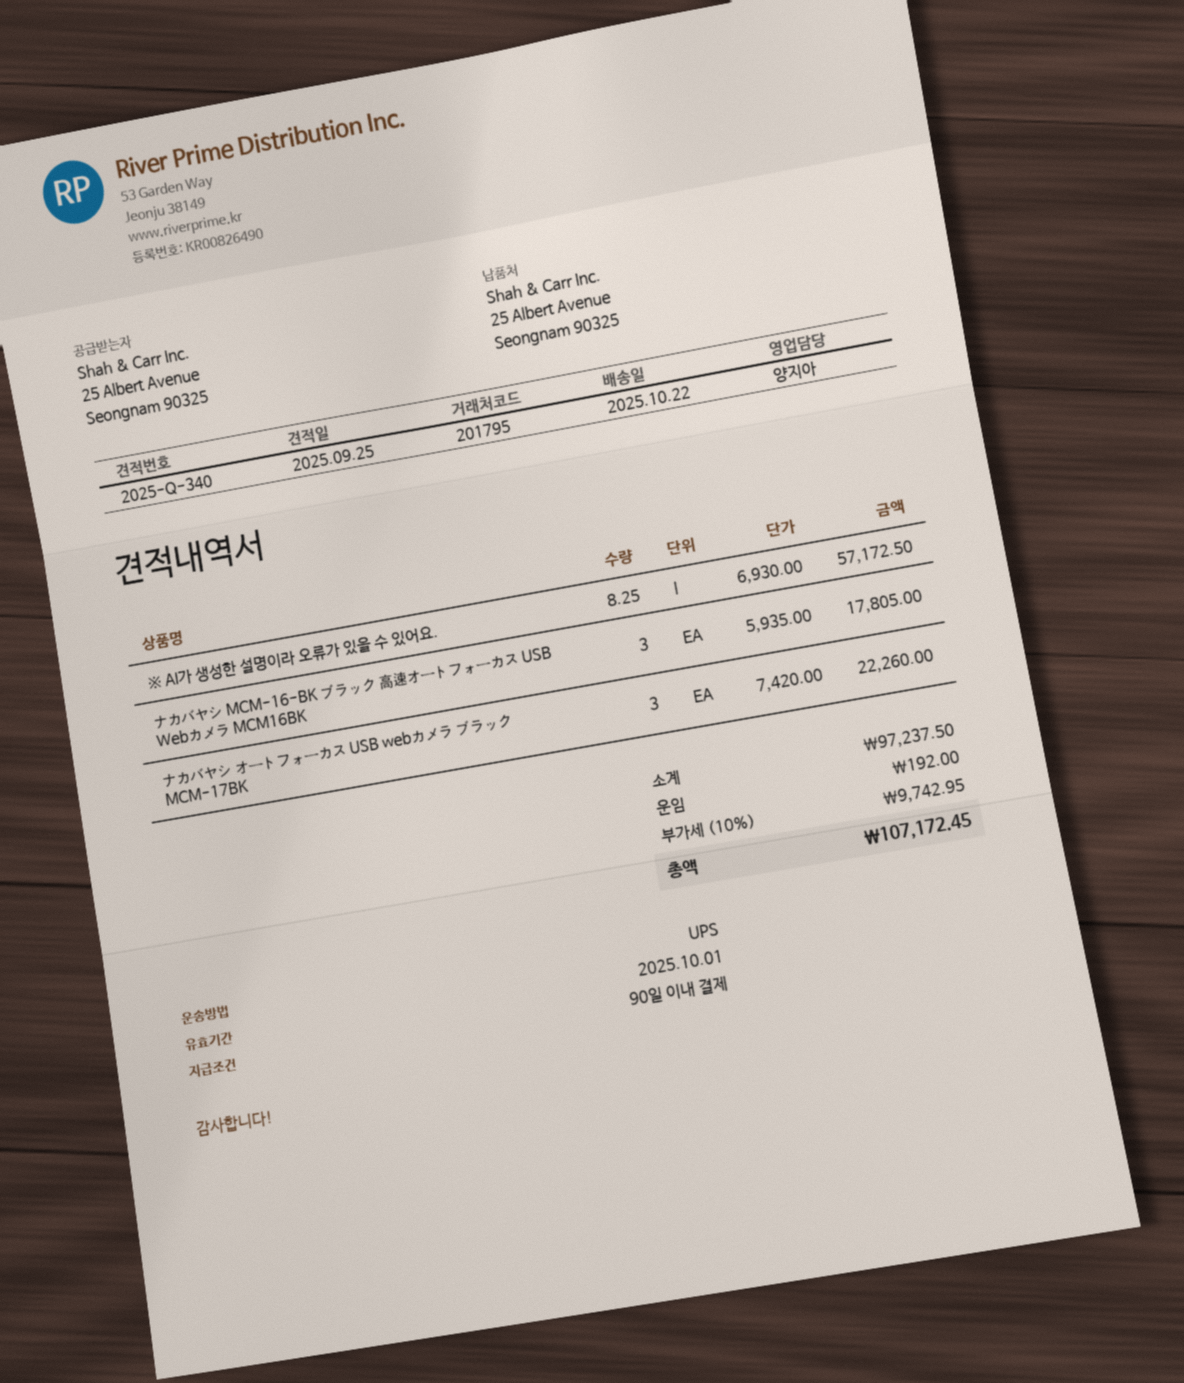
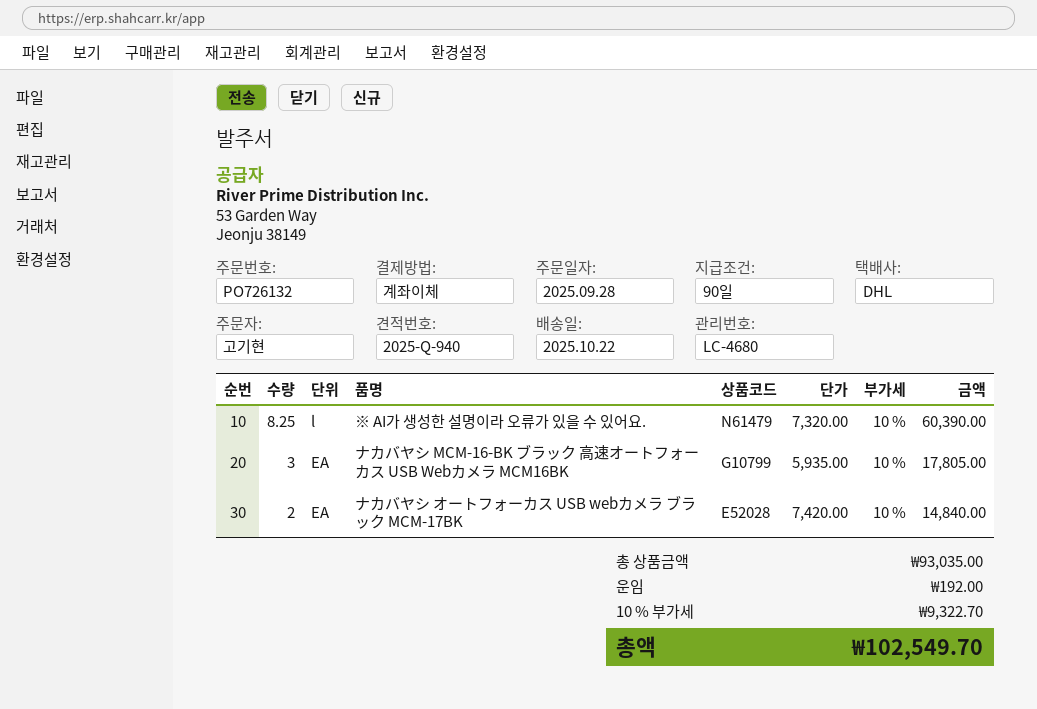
quote number: 2025-Q-340 -> 2025-Q-940
shipping method: UPS -> DHL
※ AI가 생성한 설명이라 오류가 있을 수 있어요.: 8.25 x 6930.00 = 57172.50 -> 8.25 x 7320.00 = 60390.00
ナカバヤシ オートフォーカス USB webカメラ ブラック MCM-17BK: 3 x 7420.00 = 22260.00 -> 2 x 7420.00 = 14840.00
subtotal: 97237.50 -> 93035.00
tax: 10% = 9742.95 -> 10% = 9322.70
total: 107172.45 -> 102549.70

